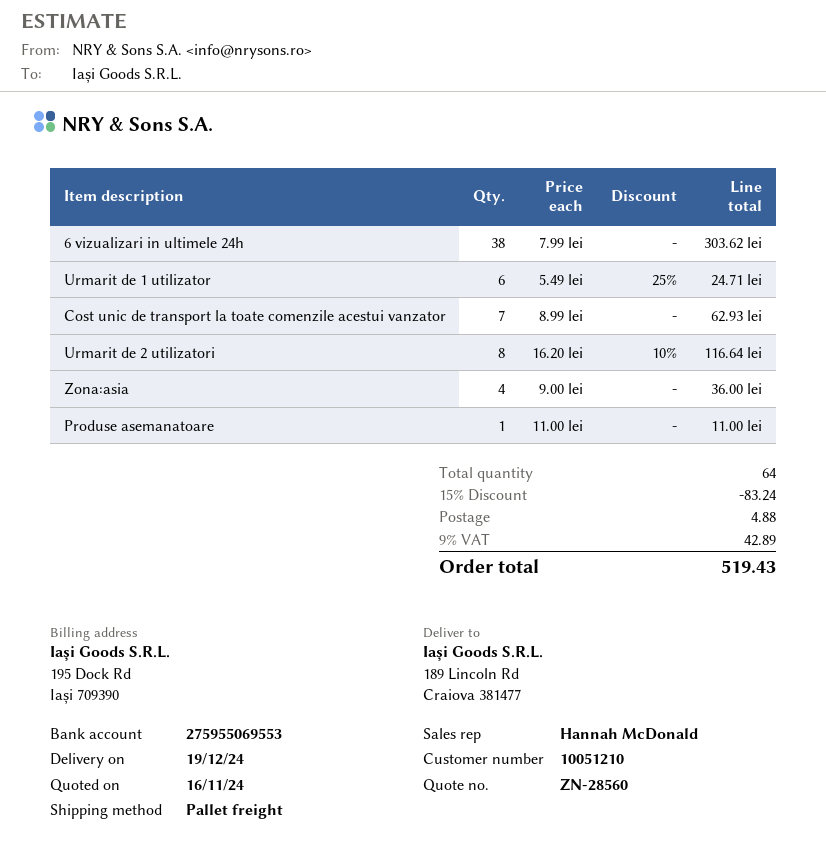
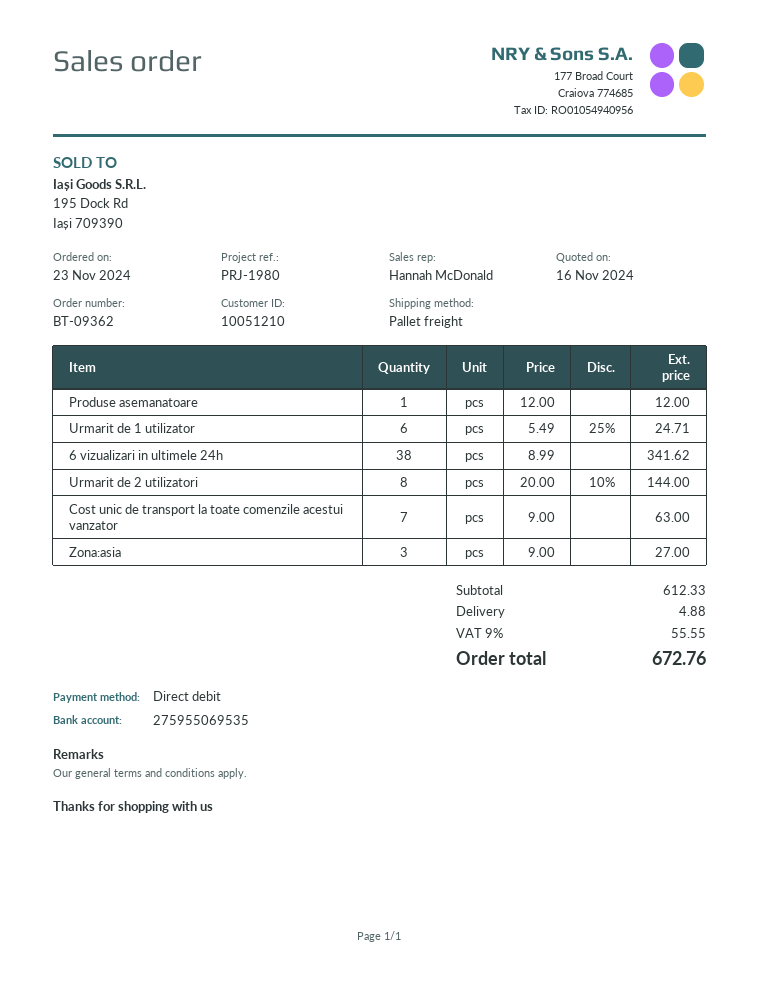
bank account: 275955069553 -> 275955069535
6 vizualizari in ultimele 24h: 38 x 7.99 = 303.62 -> 38 x 8.99 = 341.62
Cost unic de transport la toate comenzile acestui vanzator: 7 x 8.99 = 62.93 -> 7 x 9.00 = 63.00
Urmarit de 2 utilizatori: 8 x 16.20 - 10% = 116.64 -> 8 x 20.00 - 10% = 144.00
Zona:asia: 4 x 9.00 = 36.00 -> 3 x 9.00 = 27.00
Produse asemanatoare: 1 x 11.00 = 11.00 -> 1 x 12.00 = 12.00
discount: 15% = 83.24 -> none
tax: 9% = 42.89 -> 9% = 55.55
total: 519.43 -> 672.76

